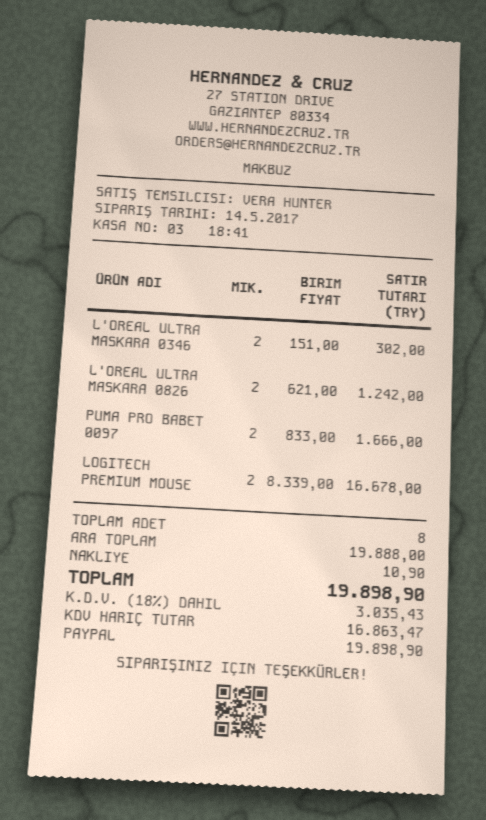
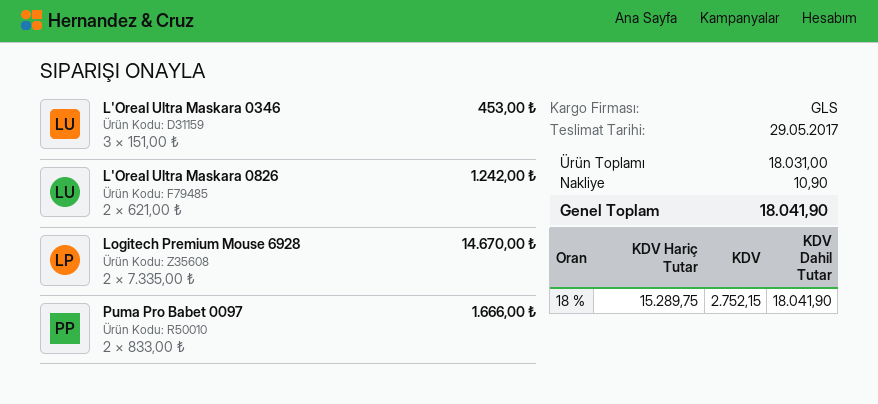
L'OREAL ULTRA MASKARA 0346: 2 x 151.00 = 302.00 -> 3 x 151.00 = 453.00
LOGITECH PREMIUM MOUSE: 2 x 8339.00 = 16678.00 -> 2 x 7335.00 = 14670.00
subtotal: 19888.00 -> 18031.00
net: 16863.47 -> 15289.75
tax: 18% = 3035.43 -> 18% = 2752.15
total: 19898.90 -> 18041.90

